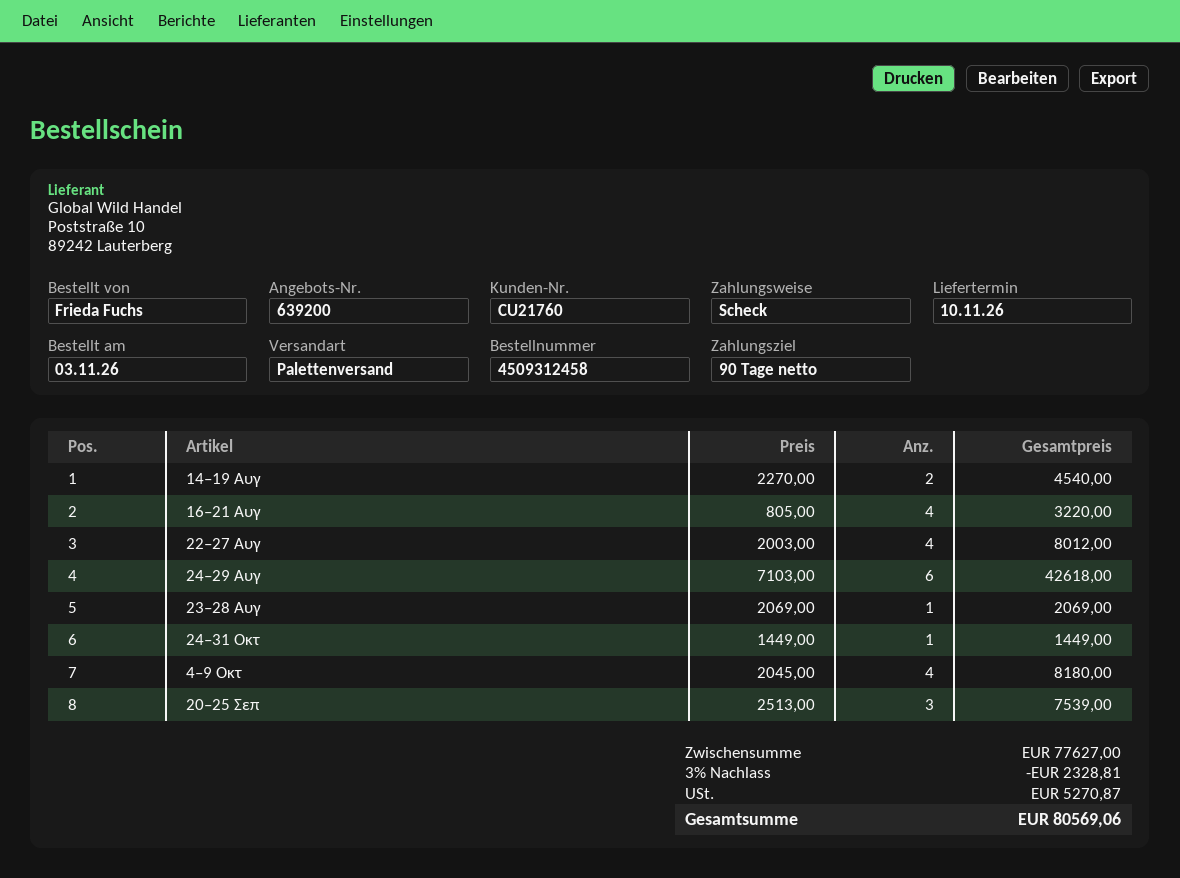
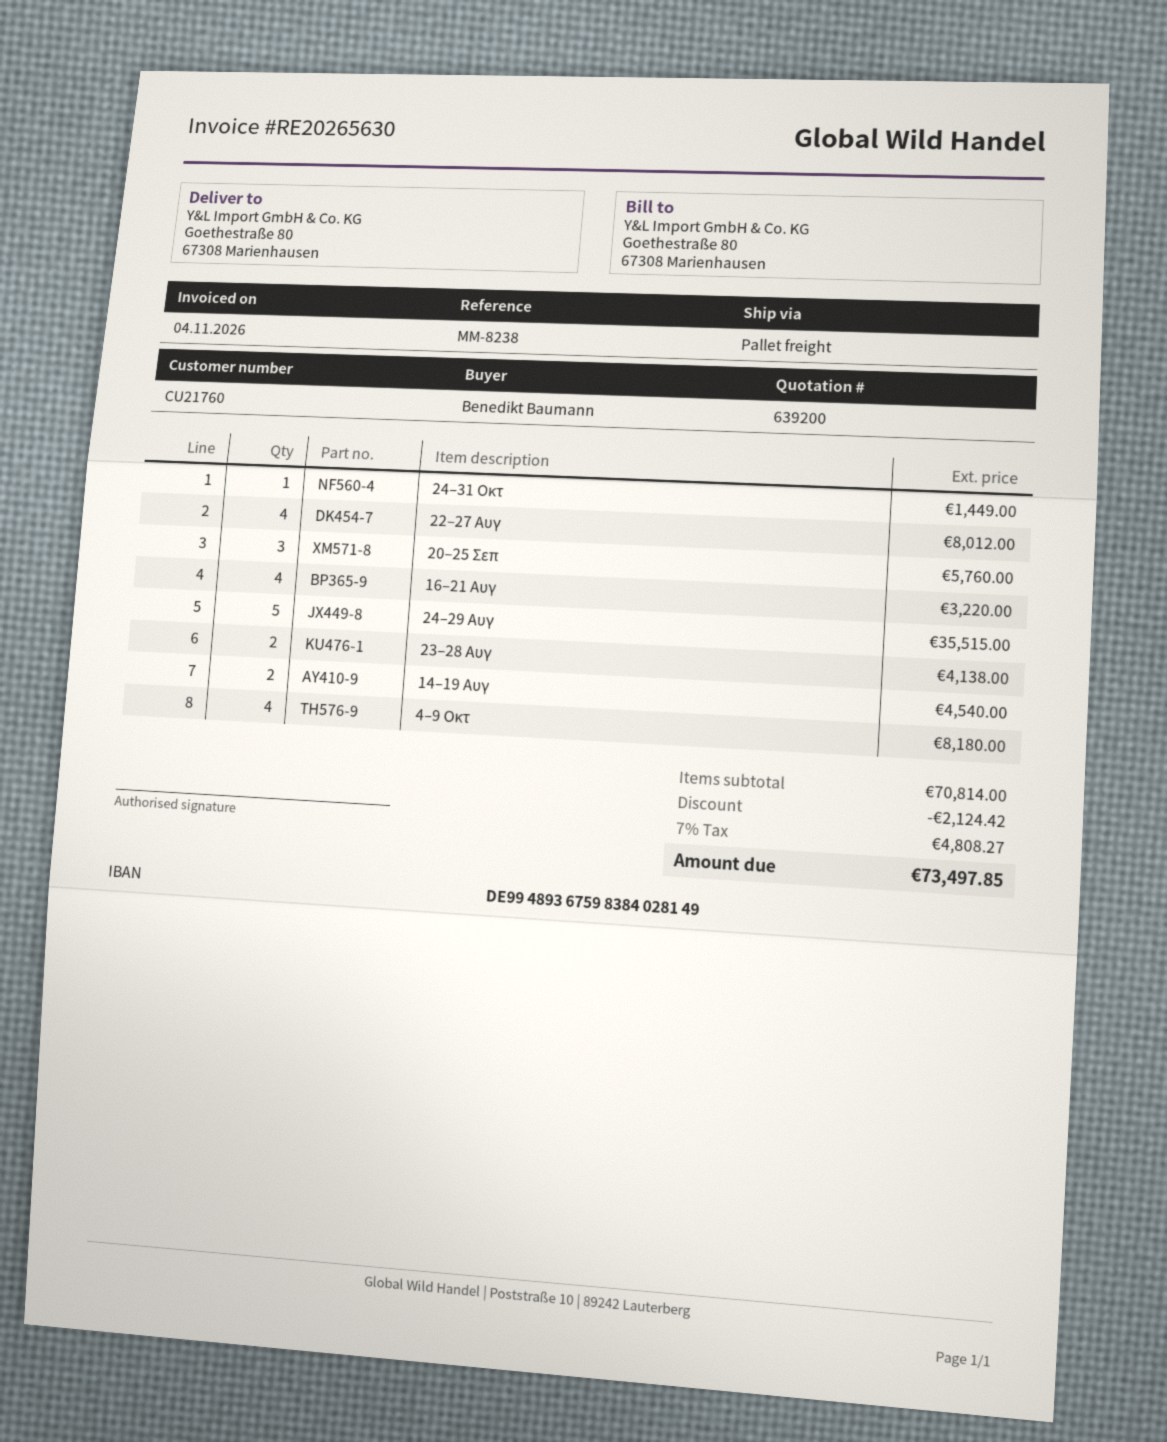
ordered by: Frieda Fuchs -> Benedikt Baumann
24–29 Αυγ: 6 for 42618.00 -> 5 for 35515.00
23–28 Αυγ: 1 for 2069.00 -> 2 for 4138.00
20–25 Σεπ: 3 for 7539.00 -> 3 for 5760.00
subtotal: 77627.00 -> 70814.00
discount: 2328.81 -> 2124.42
tax: 5270.87 -> 4808.27
total: 80569.06 -> 73497.85

